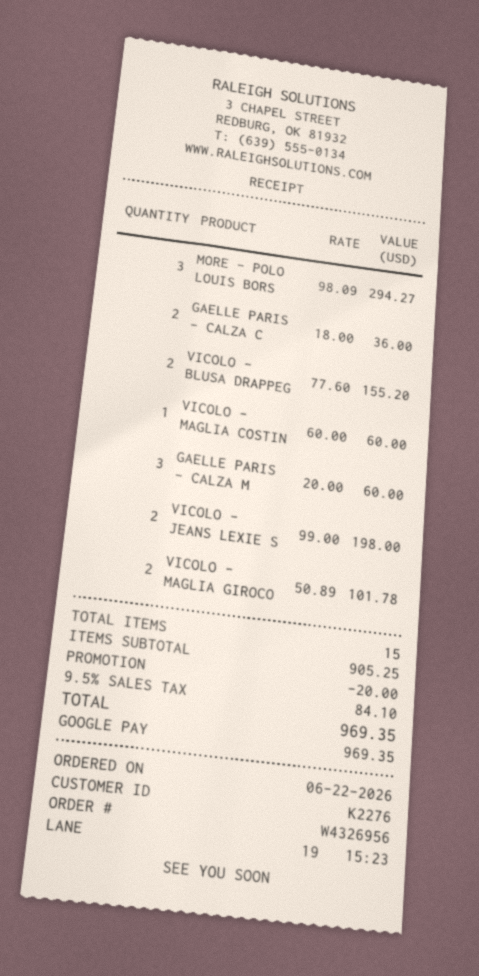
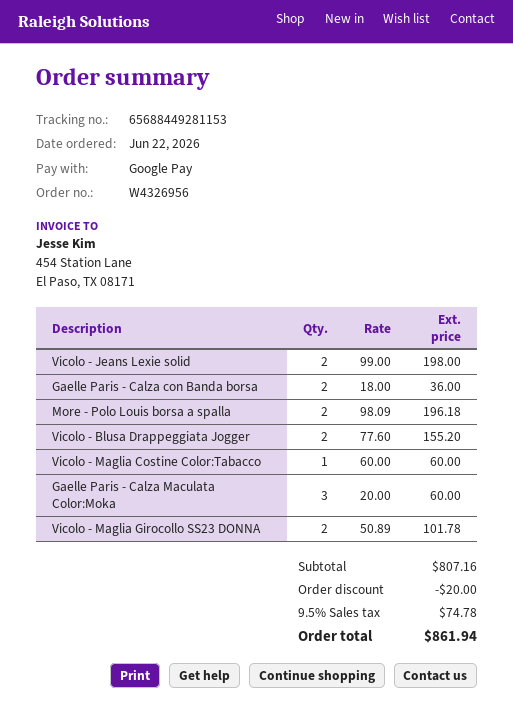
MORE - POLO LOUIS BORS: 3 x 98.09 = 294.27 -> 2 x 98.09 = 196.18
subtotal: 905.25 -> 807.16
tax: 9.5% = 84.10 -> 9.5% = 74.78
total: 969.35 -> 861.94

